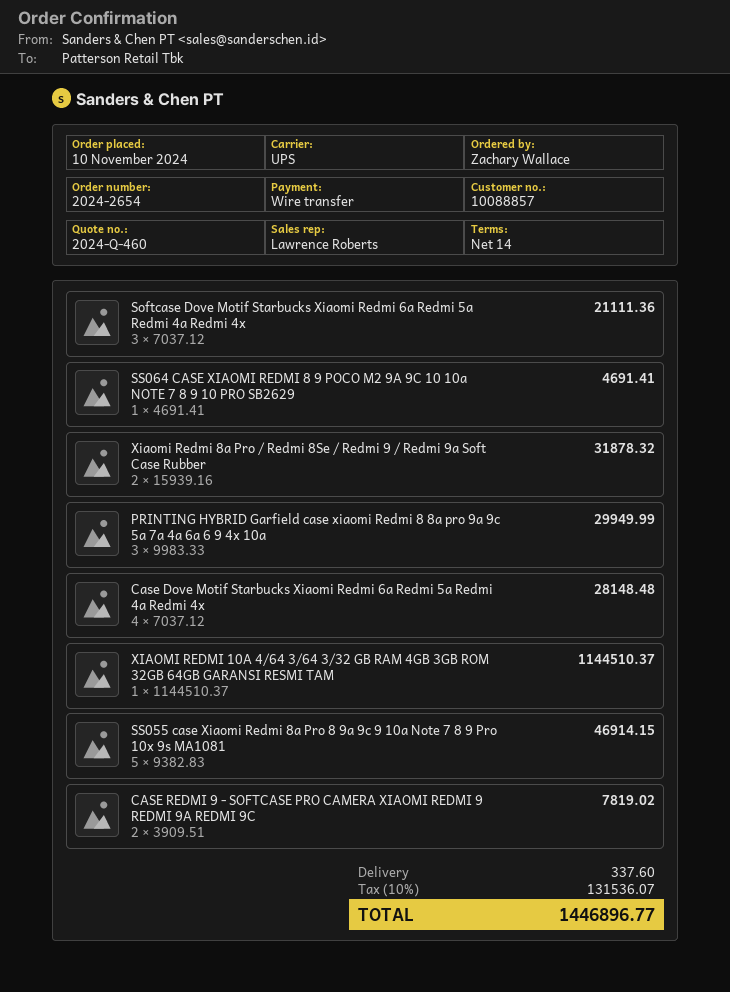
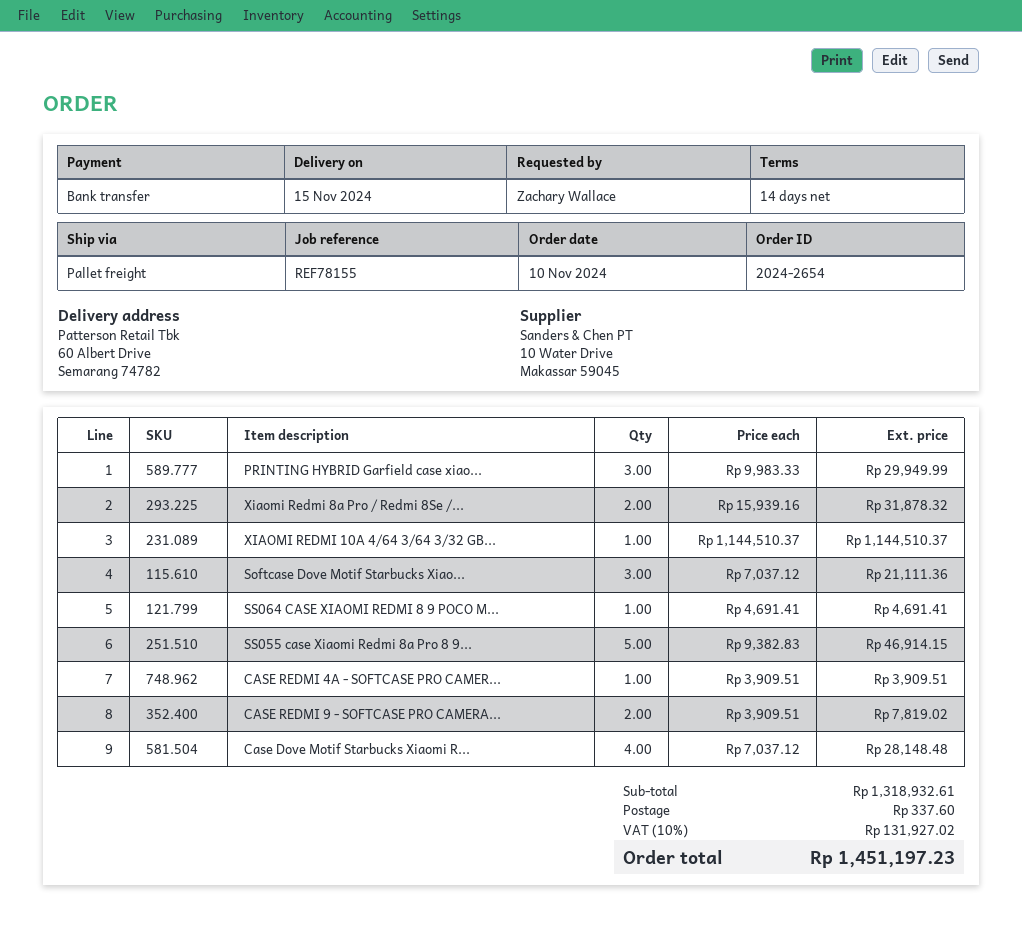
shipping method: UPS -> pallet freight
CASE REDMI 4A - SOFTCASE PRO CAMER...: none -> 1 x 3909.51 = 3909.51
tax: 10% = 131536.07 -> 10% = 131927.02
total: 1446896.77 -> 1451197.23

